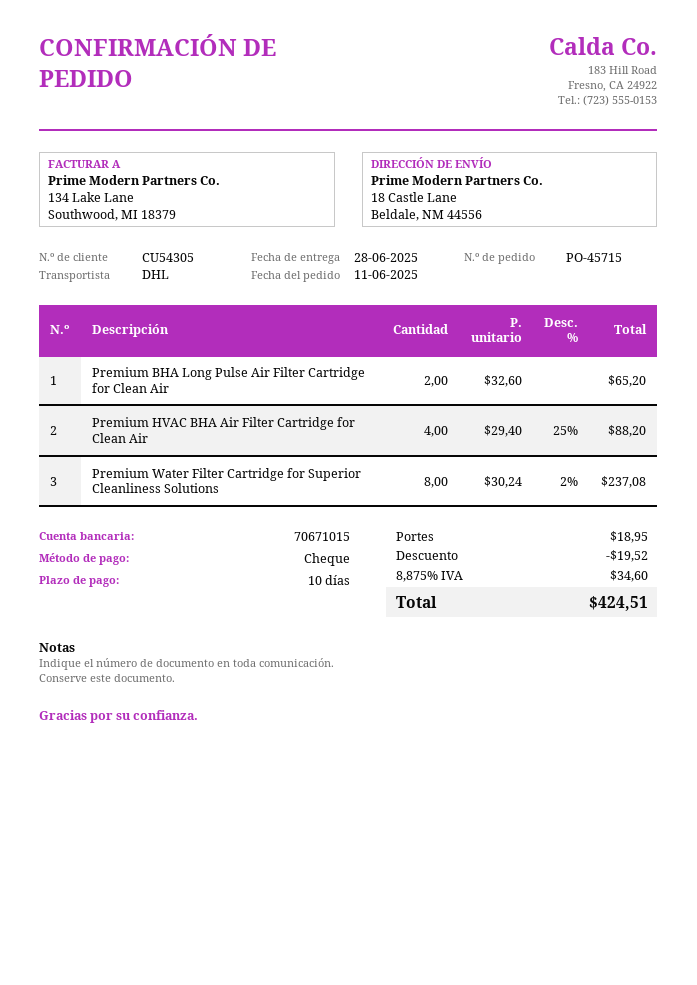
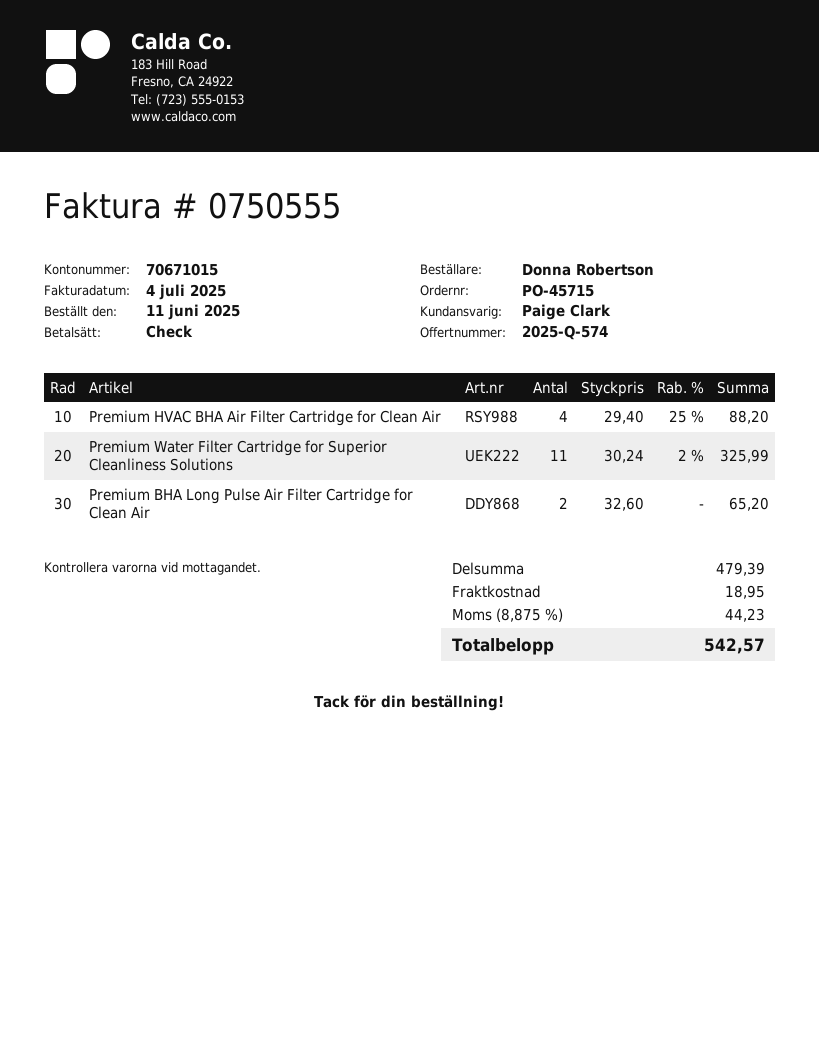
Premium Water Filter Cartridge for Superior Cleanliness Solutions: 8 x 30.24 - 2% = 237.08 -> 11 x 30.24 - 2% = 325.99
discount: 19.52 -> none
tax: 8.875% = 34.60 -> 8.875% = 44.23
total: 424.51 -> 542.57

